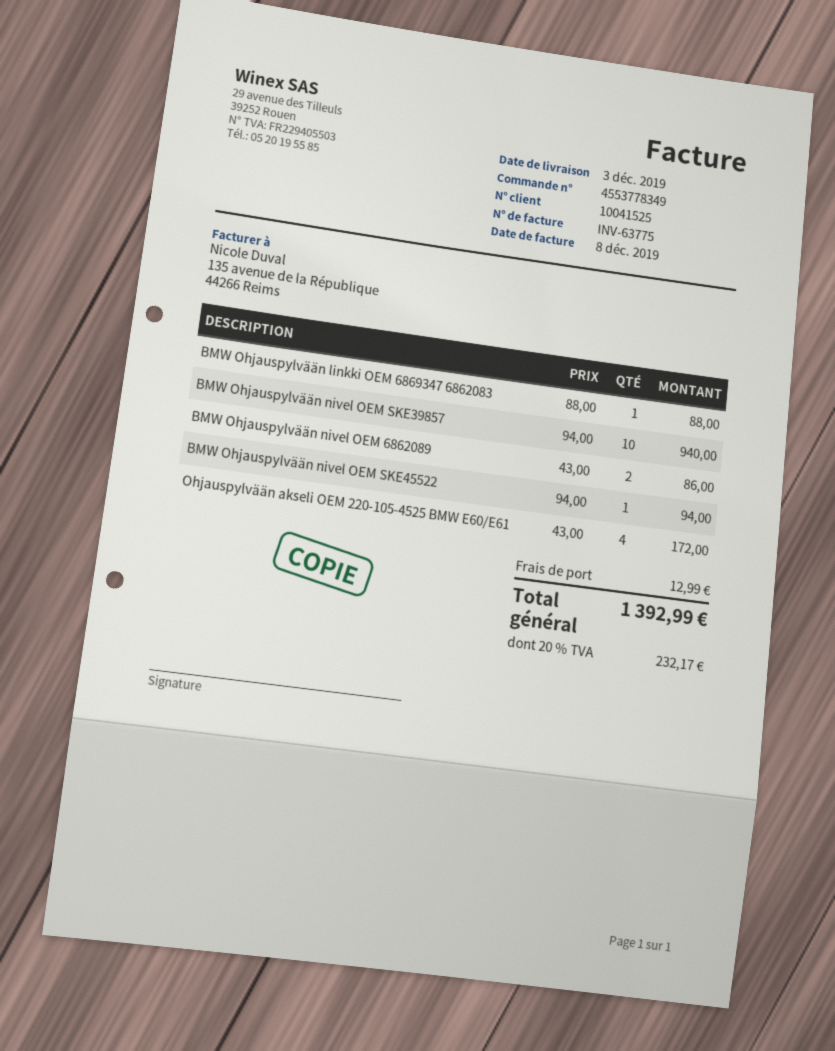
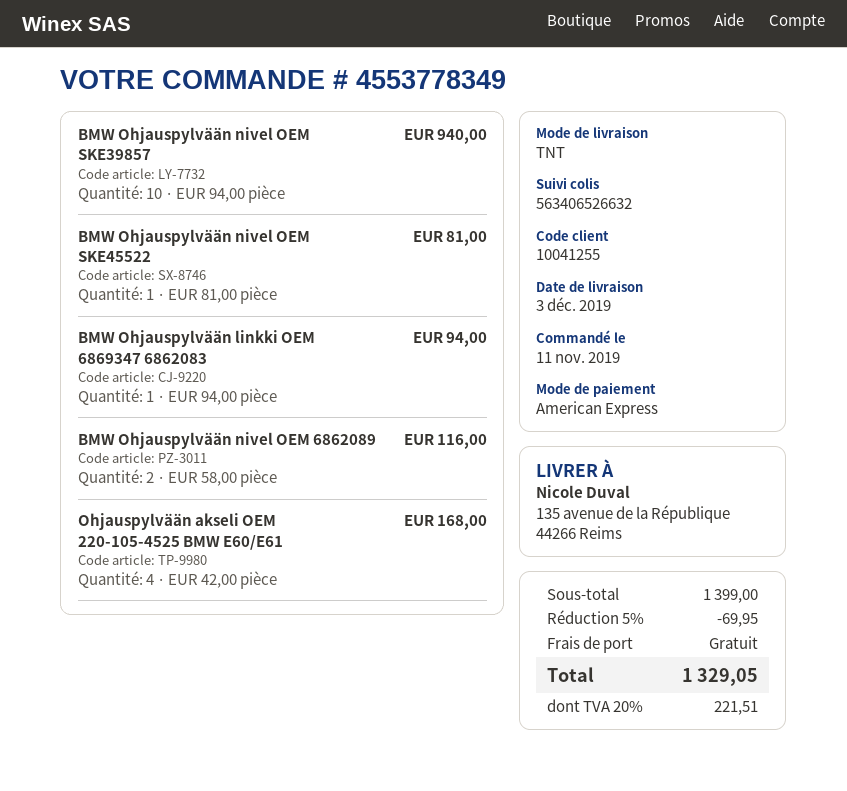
customer number: 10041525 -> 10041255
BMW Ohjauspylvään linkki OEM 6869347 6862083: 1 x 88.00 = 88.00 -> 1 x 94.00 = 94.00
BMW Ohjauspylvään nivel OEM 6862089: 2 x 43.00 = 86.00 -> 2 x 58.00 = 116.00
BMW Ohjauspylvään nivel OEM SKE45522: 1 x 94.00 = 94.00 -> 1 x 81.00 = 81.00
Ohjauspylvään akseli OEM 220-105-4525 BMW E60/E61: 4 x 43.00 = 172.00 -> 4 x 42.00 = 168.00
discount: none -> 5% = 69.95
shipping: 12.99 -> 0.00
tax: 20% = 232.17 -> 20% = 221.51
total: 1392.99 -> 1329.05

